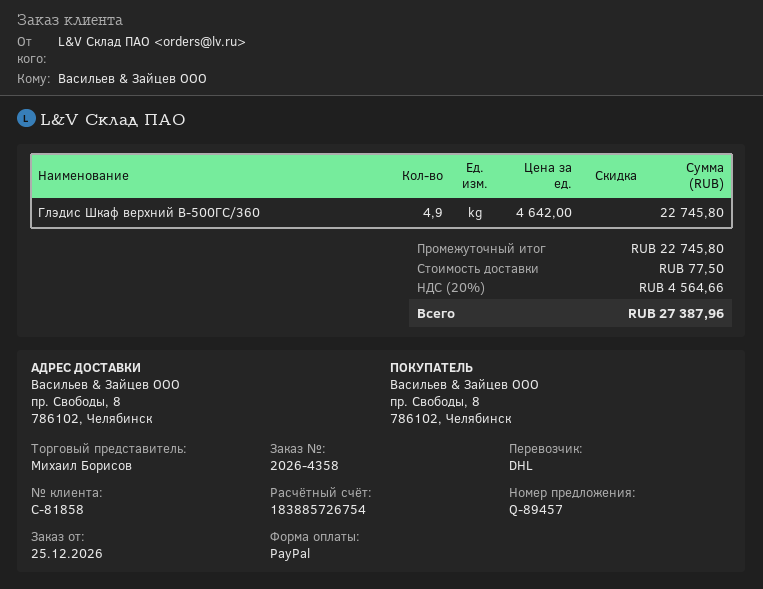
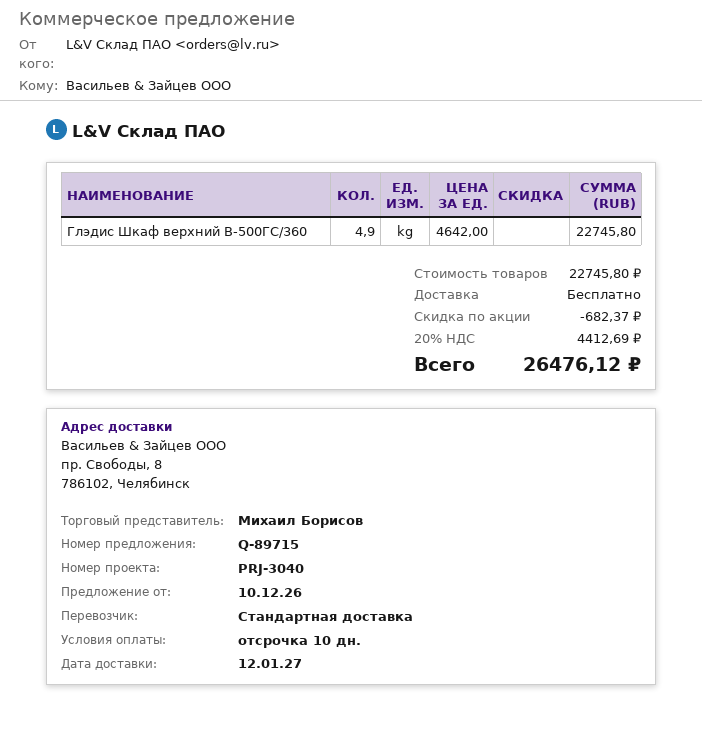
quote number: Q-89457 -> Q-89715
shipping method: DHL -> standard
discount: none -> 682.37
shipping: 77.50 -> 0.00
tax: 20% = 4564.66 -> 20% = 4412.69
total: 27387.96 -> 26476.12

